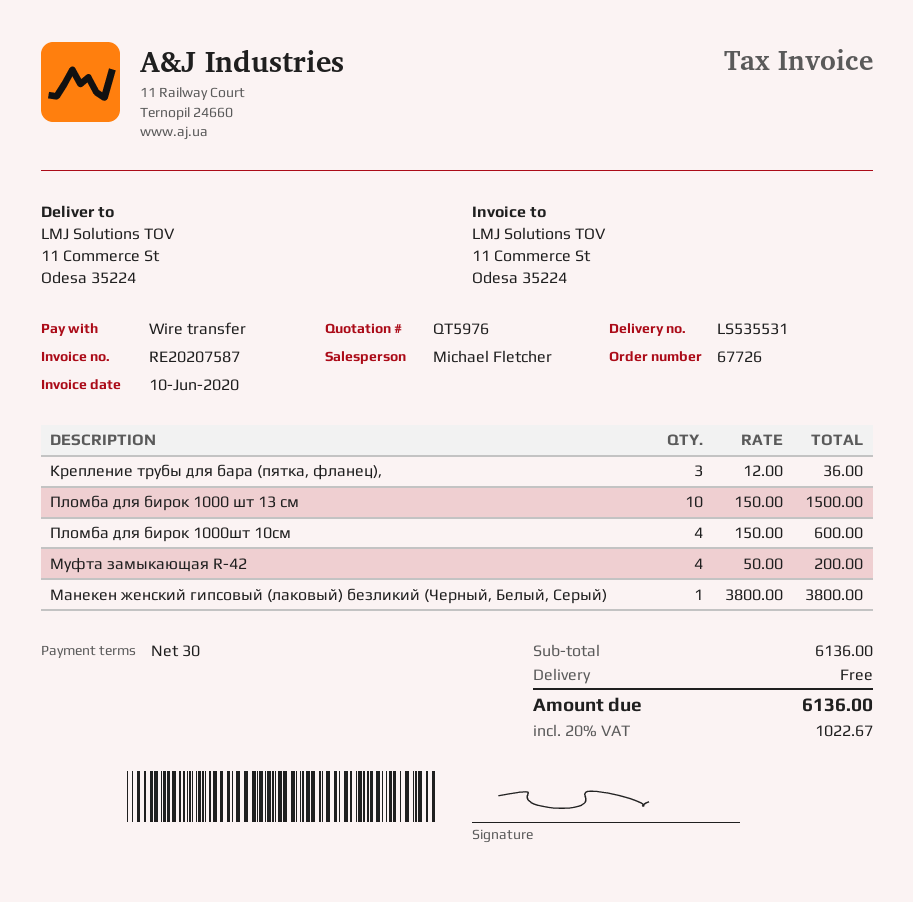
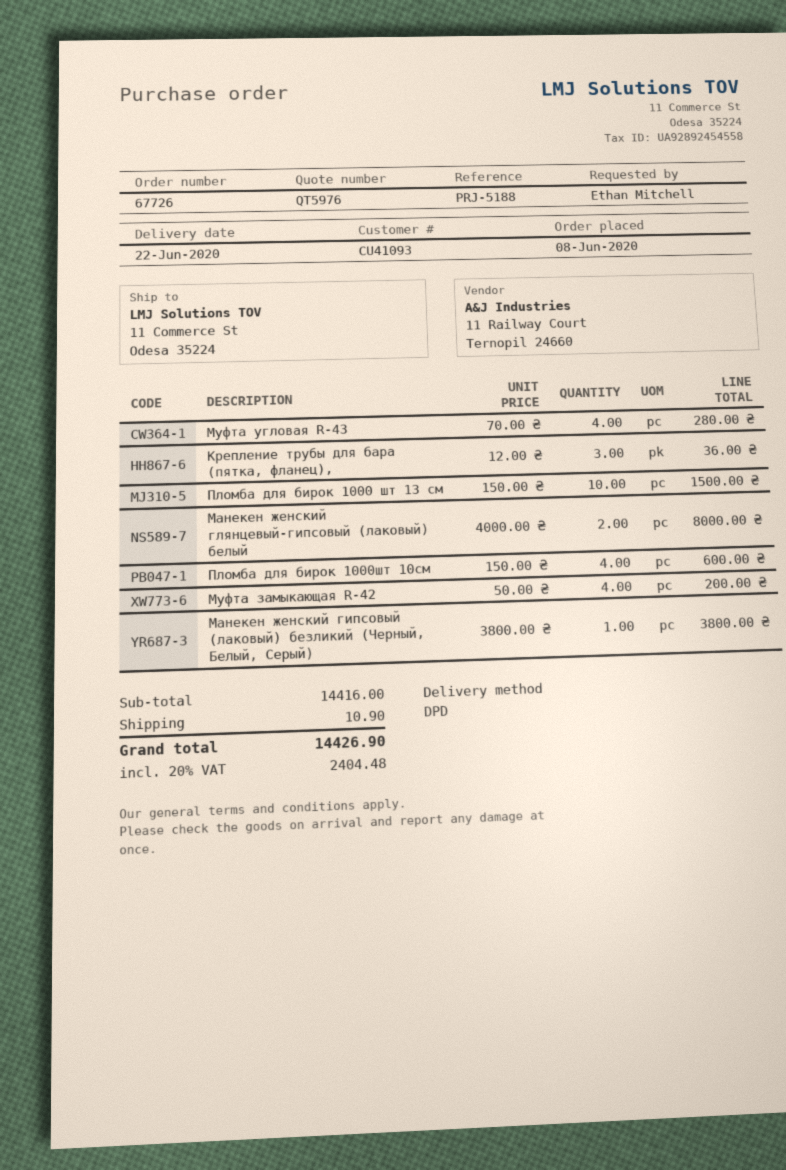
Муфта угловая R-43: none -> 4 x 70.00 = 280.00
Манекен женский глянцевый-гипсовый (лаковый) белый: none -> 2 x 4000.00 = 8000.00
subtotal: 6136.00 -> 14416.00
shipping: 0.00 -> 10.90
tax: 20% = 1022.67 -> 20% = 2404.48
total: 6136.00 -> 14426.90

